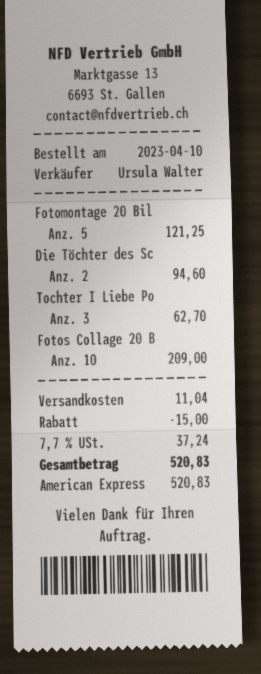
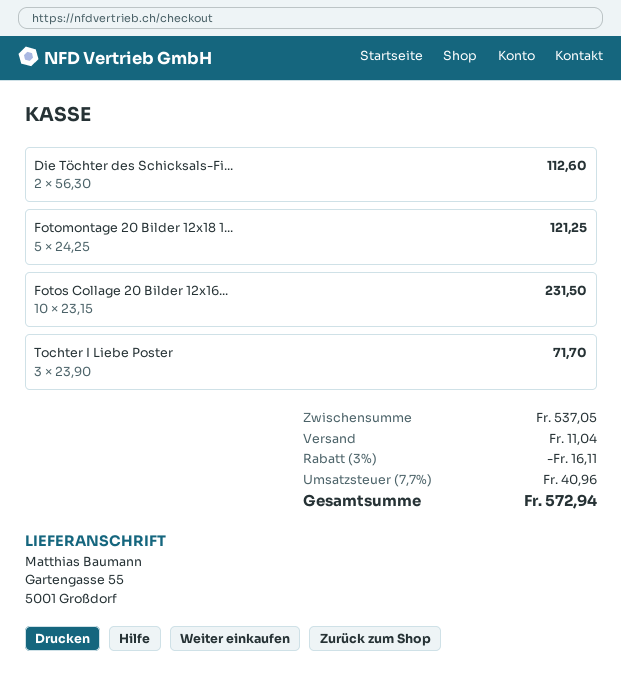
Die Töchter des Sc: 2 for 94.60 -> 2 for 112.60
Tochter I Liebe Po: 3 for 62.70 -> 3 for 71.70
Fotos Collage 20 B: 10 for 209.00 -> 10 for 231.50
discount: 15.00 -> 16.11
tax: 7.7% = 37.24 -> 7.7% = 40.96
total: 520.83 -> 572.94

